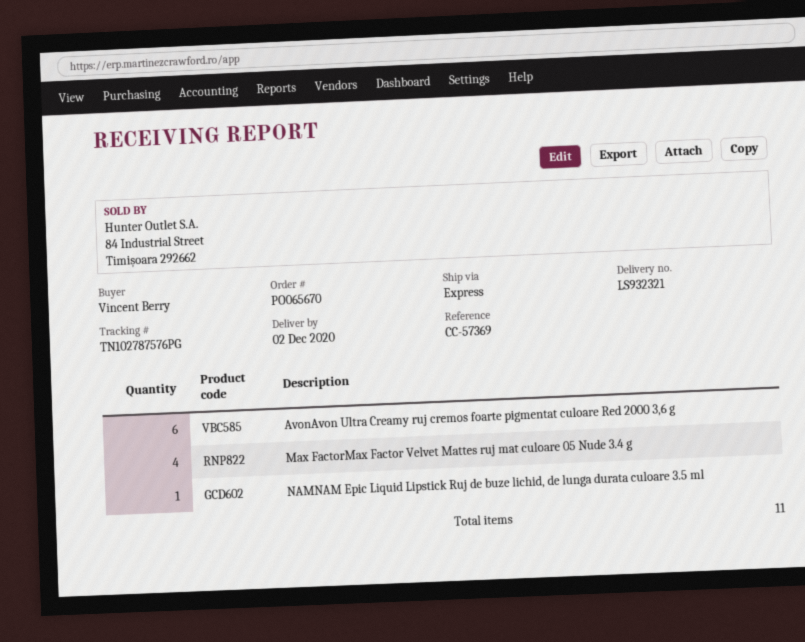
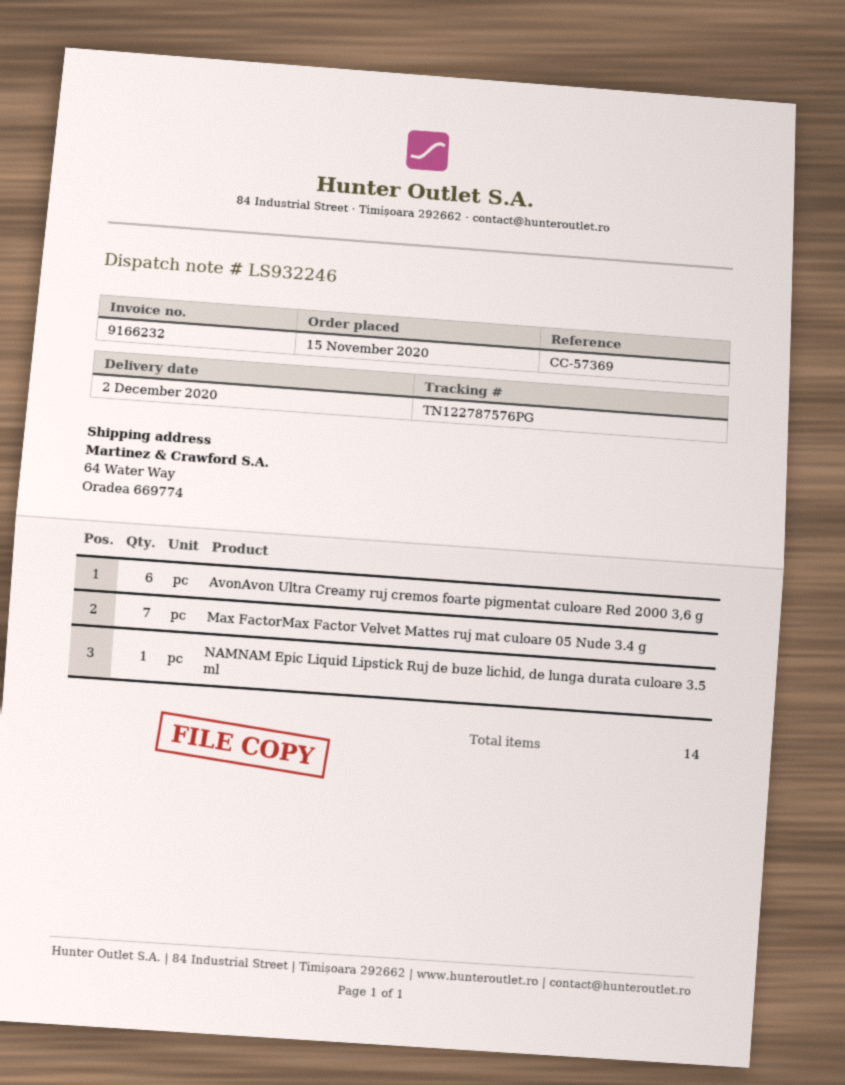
delivery note number: LS932321 -> LS932246
tracking number: TN102787576PG -> TN122787576PG
Max FactorMax Factor Velvet Mattes ruj mat culoare 05 Nude 3.4 g: 4 -> 7
total quantity: 11 -> 14

